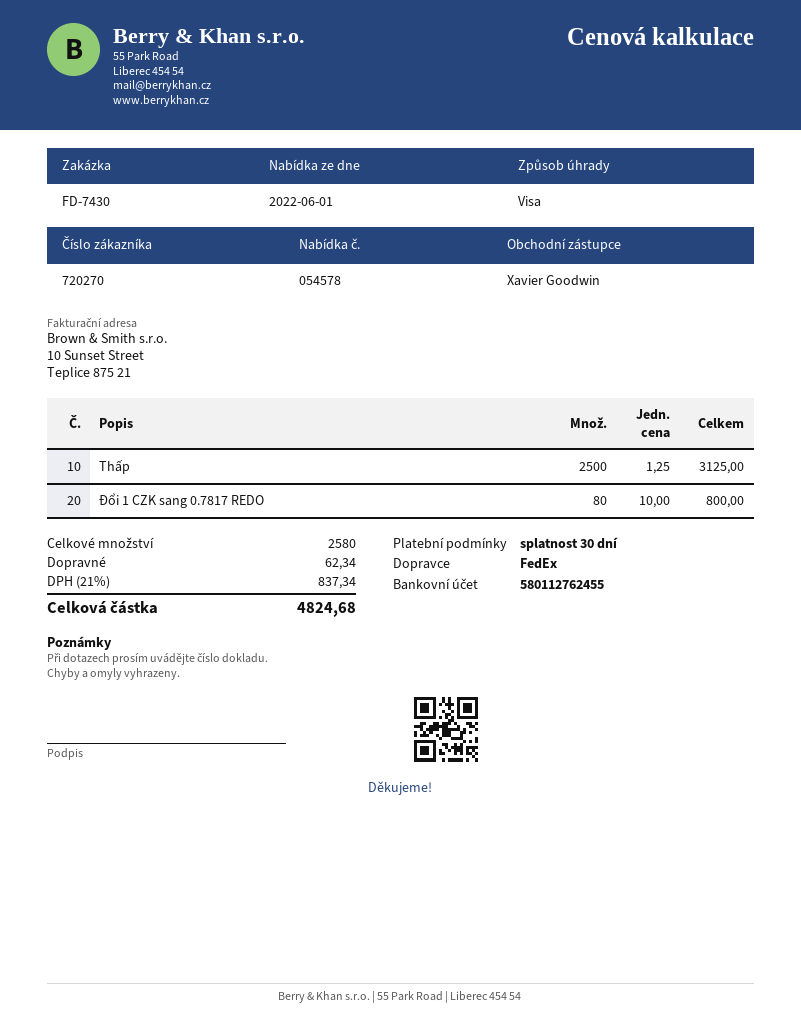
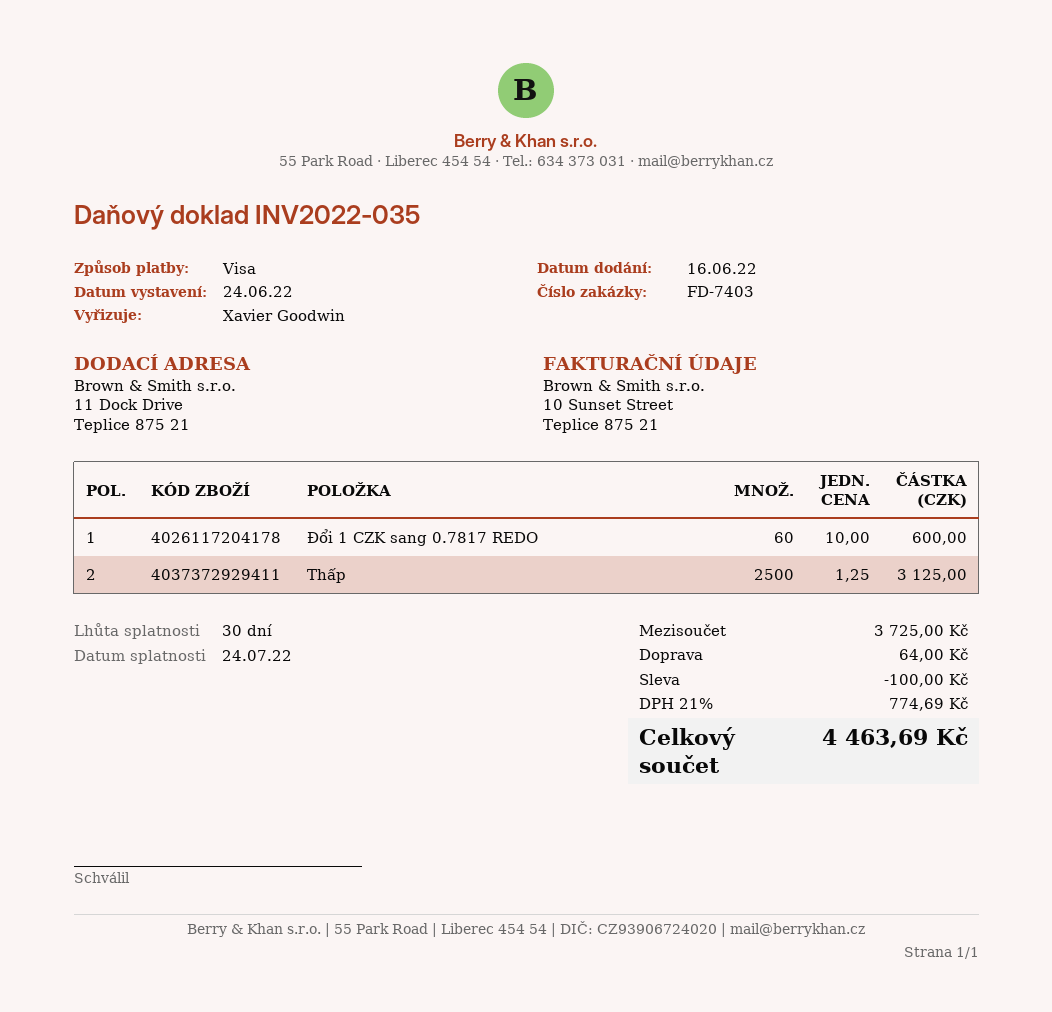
reference: FD-7430 -> FD-7403
Đổi 1 CZK sang 0.7817 REDO: 80 x 10.00 = 800.00 -> 60 x 10.00 = 600.00
discount: none -> 100.00
shipping: 62.34 -> 64.00
tax: 21% = 837.34 -> 21% = 774.69
total: 4824.68 -> 4463.69

